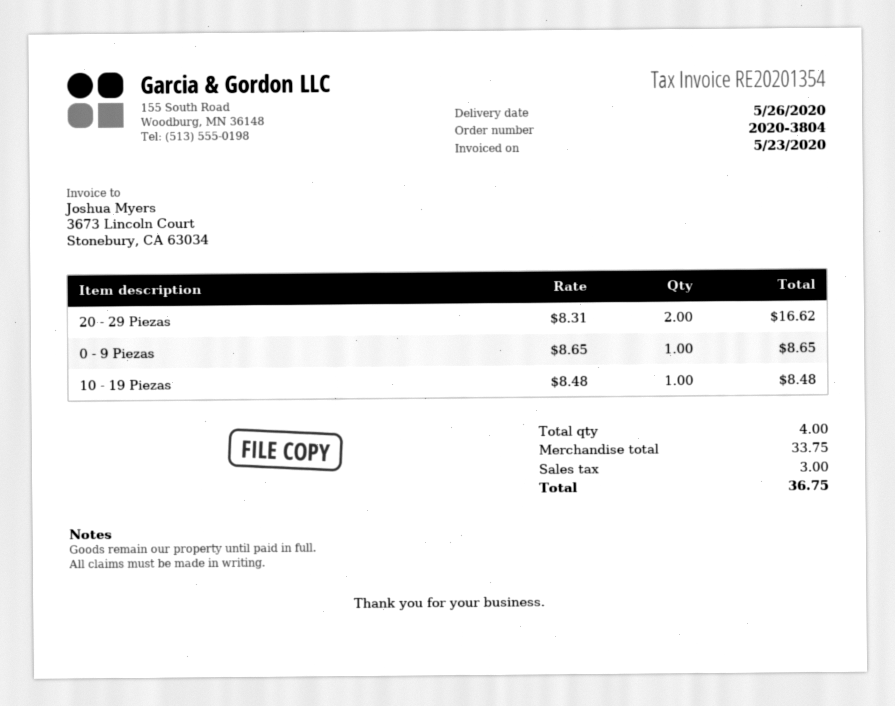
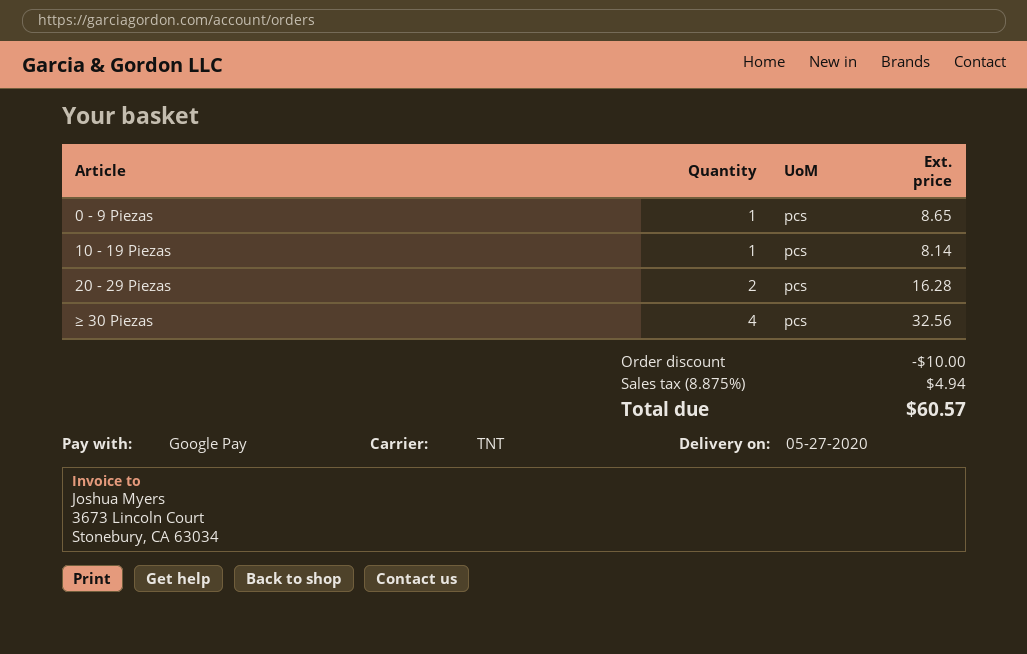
delivery date: 2020-05-26 -> 2020-05-27
20 - 29 Piezas: 2 for 16.62 -> 2 for 16.28
10 - 19 Piezas: 1 for 8.48 -> 1 for 8.14
≥ 30 Piezas: none -> 4 for 32.56
discount: none -> 10.00
tax: 3.00 -> 4.94
total: 36.75 -> 60.57

